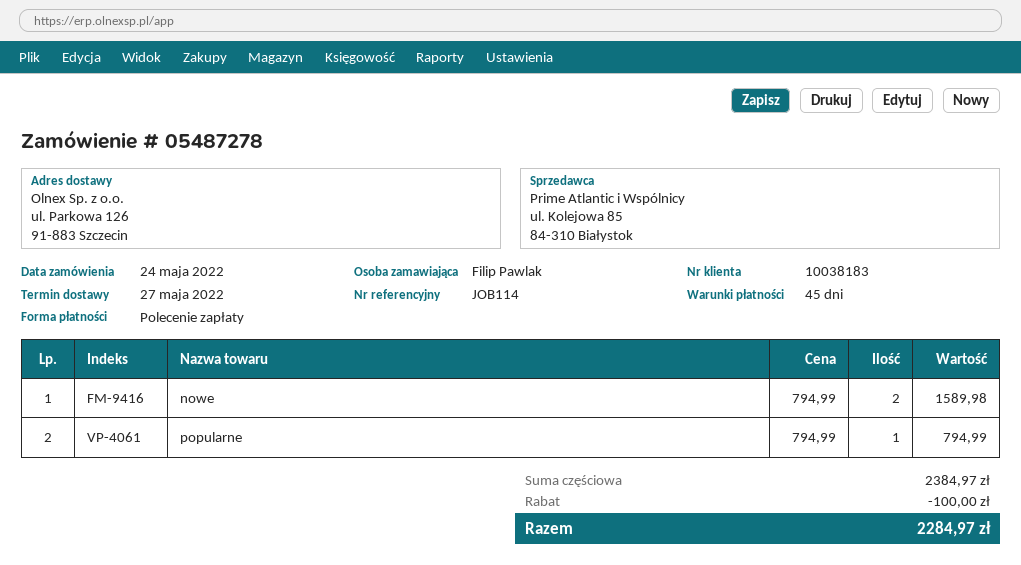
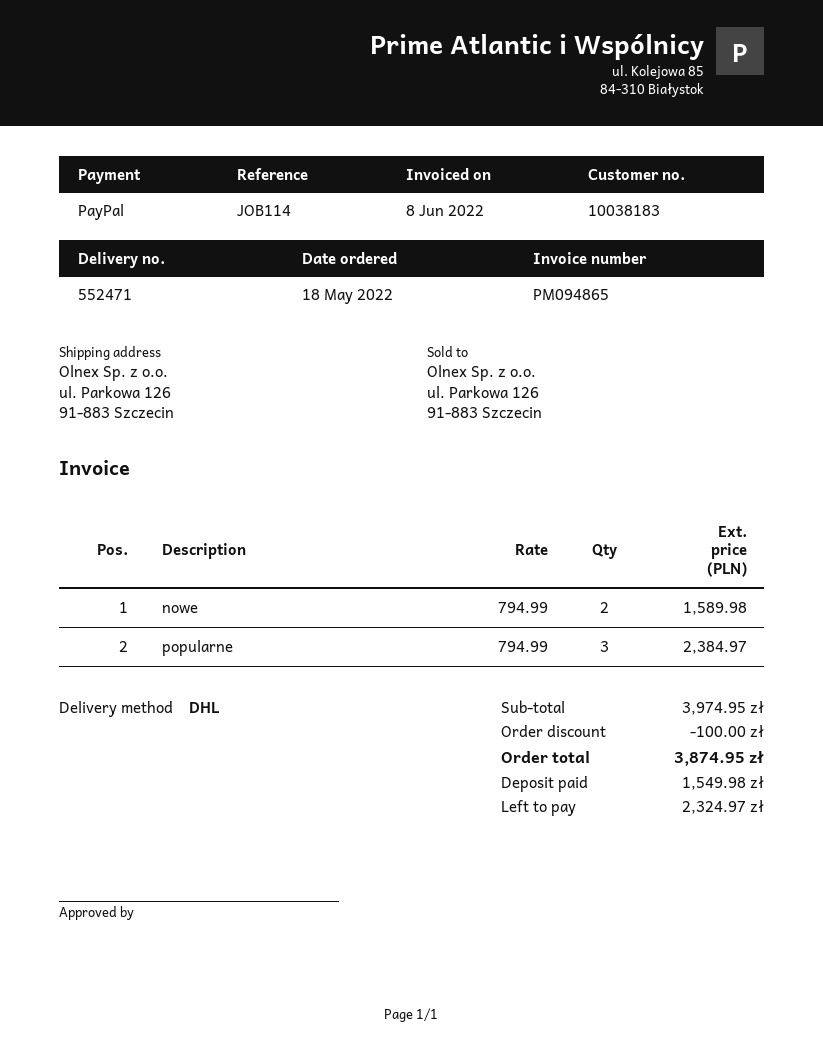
order date: 2022-05-24 -> 2022-05-18
payment method: direct debit -> PayPal
popularne: 1 x 794.99 = 794.99 -> 3 x 794.99 = 2384.97
subtotal: 2384.97 -> 3974.95
total: 2284.97 -> 3874.95

